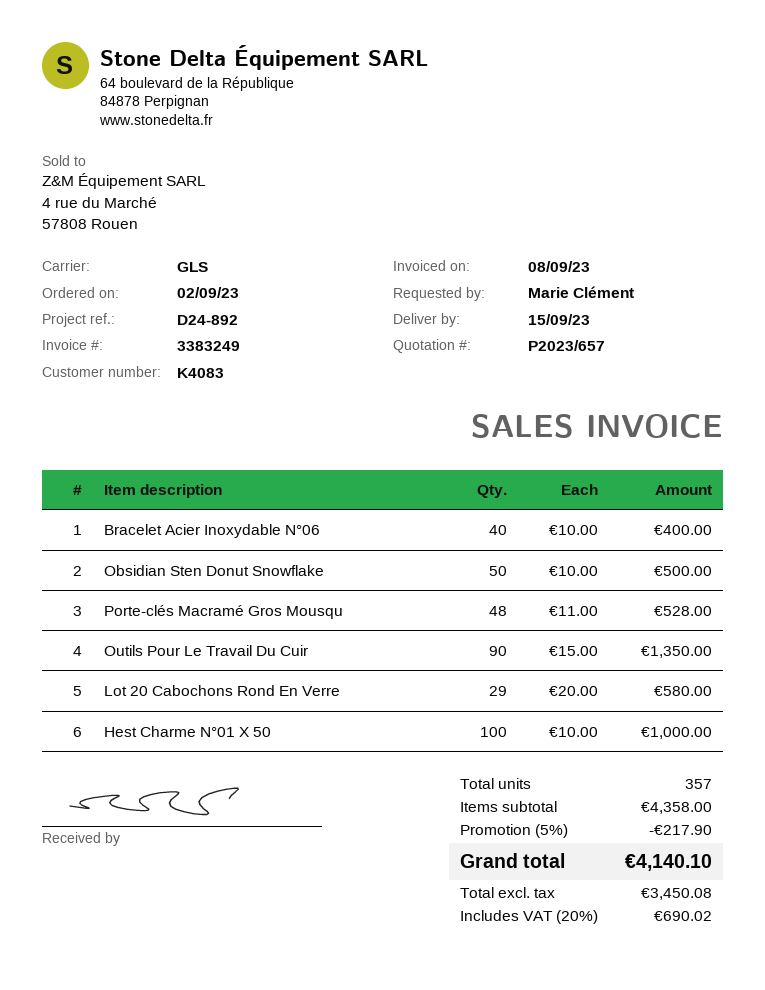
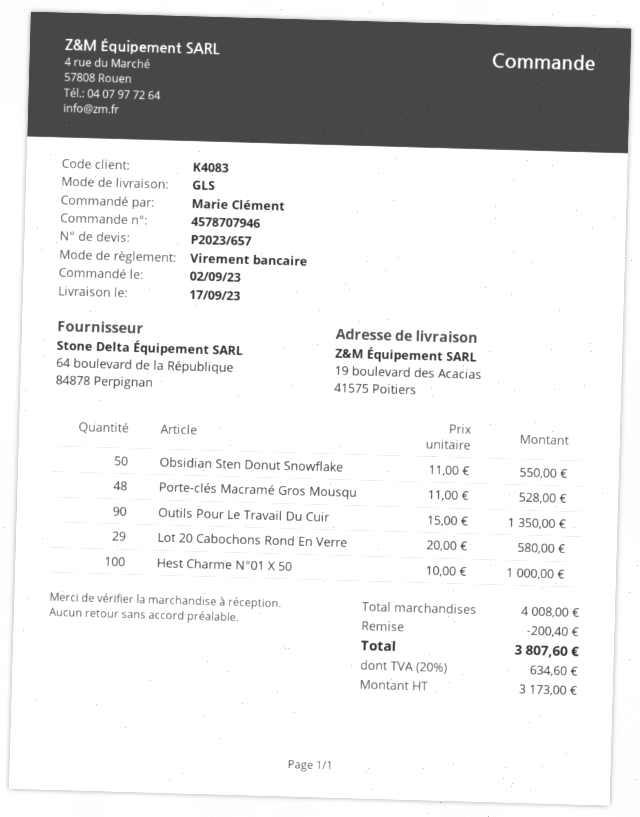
delivery date: 2023-09-15 -> 2023-09-17
Bracelet Acier Inoxydable N°06: 40 x 10.00 = 400.00 -> none
Obsidian Sten Donut Snowflake: 50 x 10.00 = 500.00 -> 50 x 11.00 = 550.00
subtotal: 4358.00 -> 4008.00
discount: 217.90 -> 200.40
net: 3450.08 -> 3173.00
tax: 20% = 690.02 -> 20% = 634.60
total: 4140.10 -> 3807.60

